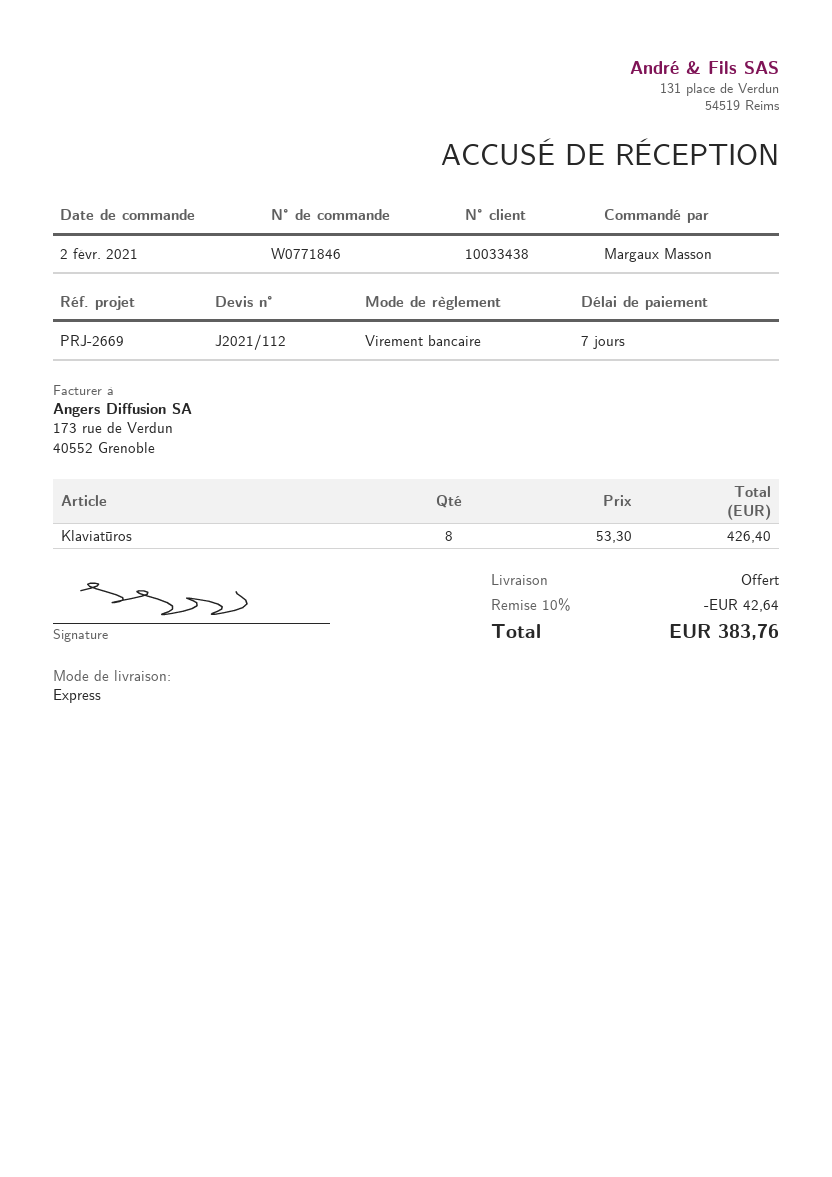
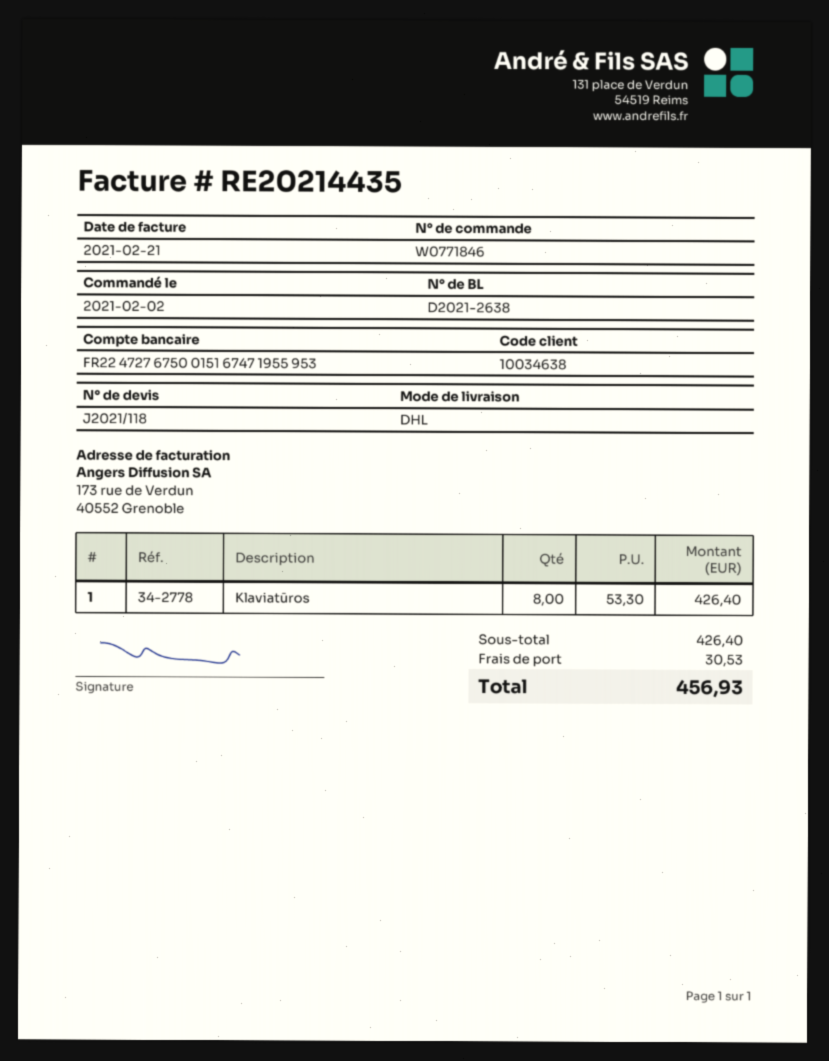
quote number: J2021/112 -> J2021/118
customer number: 10033438 -> 10034638
shipping method: express -> DHL
discount: 10% = 42.64 -> none
shipping: 0.00 -> 30.53
total: 383.76 -> 456.93

